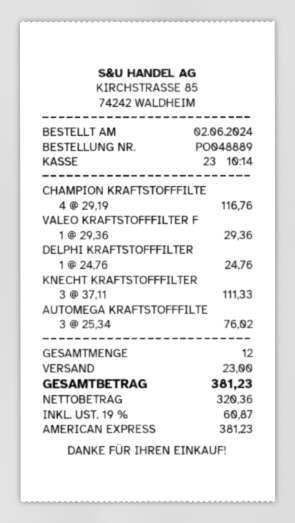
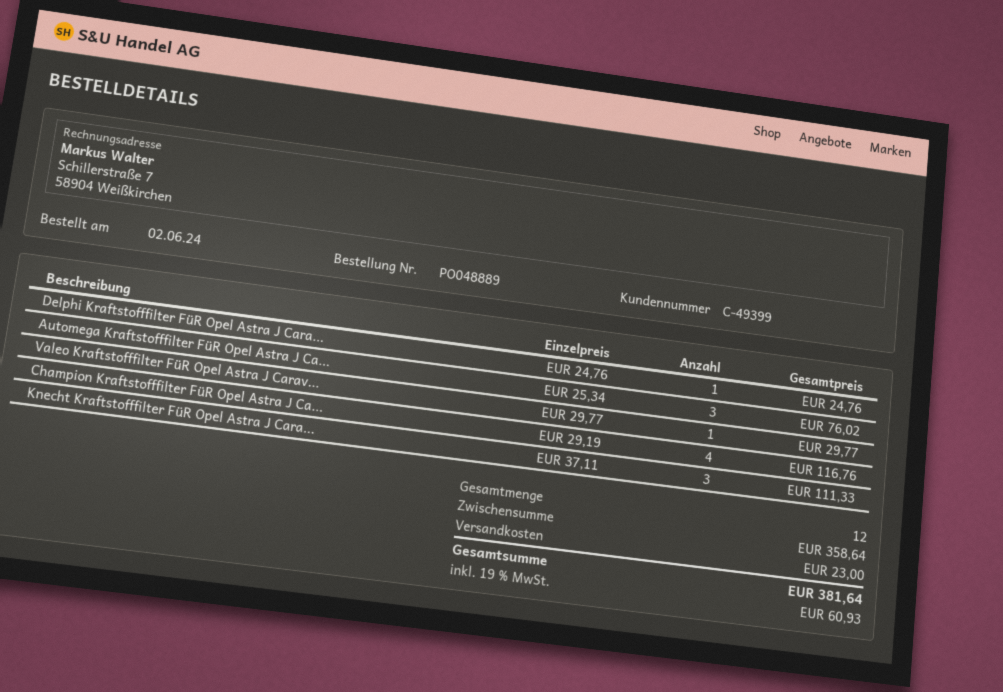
VALEO KRAFTSTOFFFILTER F: 1 x 29.36 = 29.36 -> 1 x 29.77 = 29.77
tax: 19% = 60.87 -> 19% = 60.93
total: 381.23 -> 381.64

